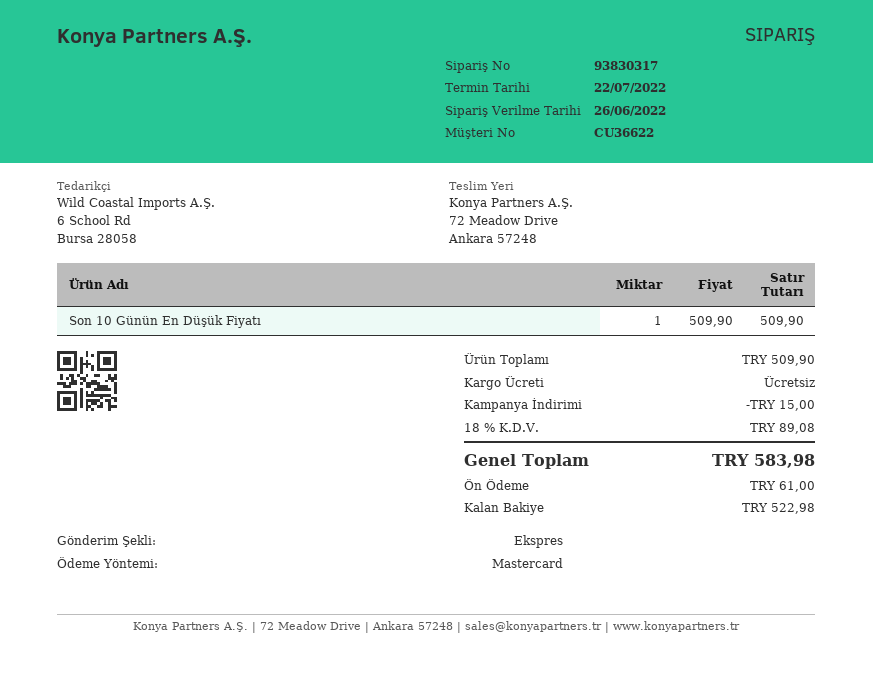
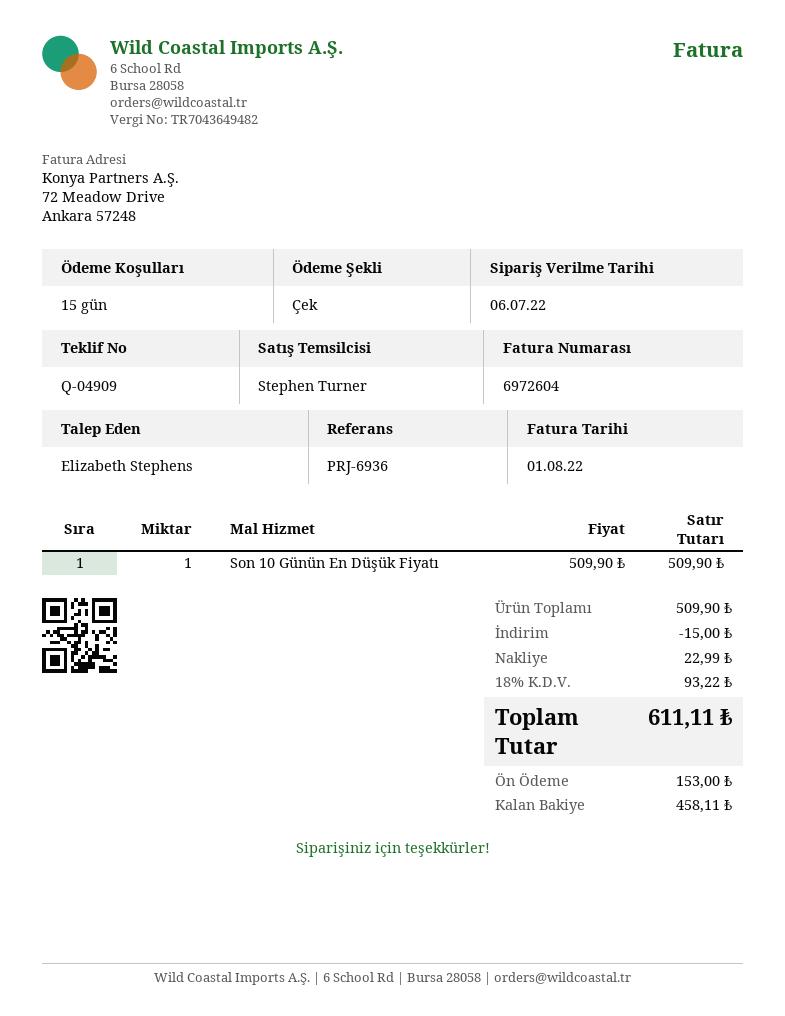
order date: 2022-06-26 -> 2022-07-06
payment method: Mastercard -> cheque
shipping: 0.00 -> 22.99
tax: 18% = 89.08 -> 18% = 93.22
total: 583.98 -> 611.11
deposit: 61.00 -> 153.00
balance: 522.98 -> 458.11

